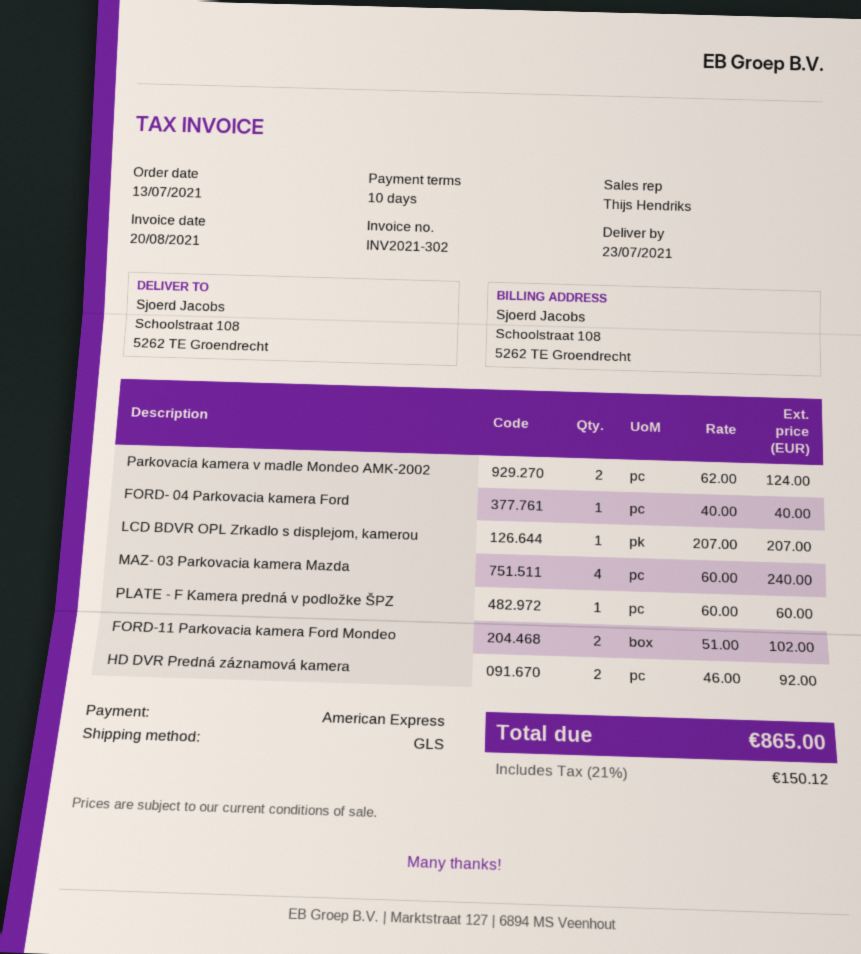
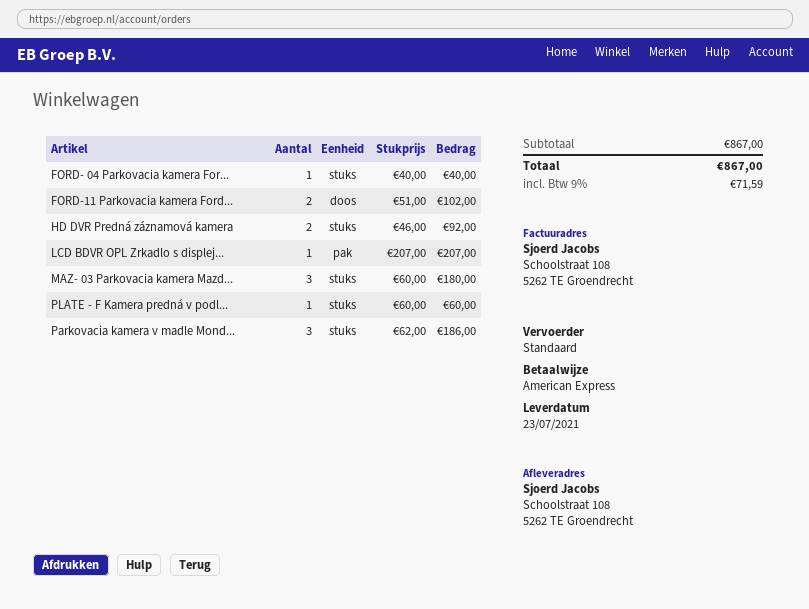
shipping method: GLS -> standard
Parkovacia kamera v madle Mondeo AMK-2002: 2 x 62.00 = 124.00 -> 3 x 62.00 = 186.00
MAZ- 03 Parkovacia kamera Mazda: 4 x 60.00 = 240.00 -> 3 x 60.00 = 180.00
tax: 21% = 150.12 -> 9% = 71.59
total: 865.00 -> 867.00

